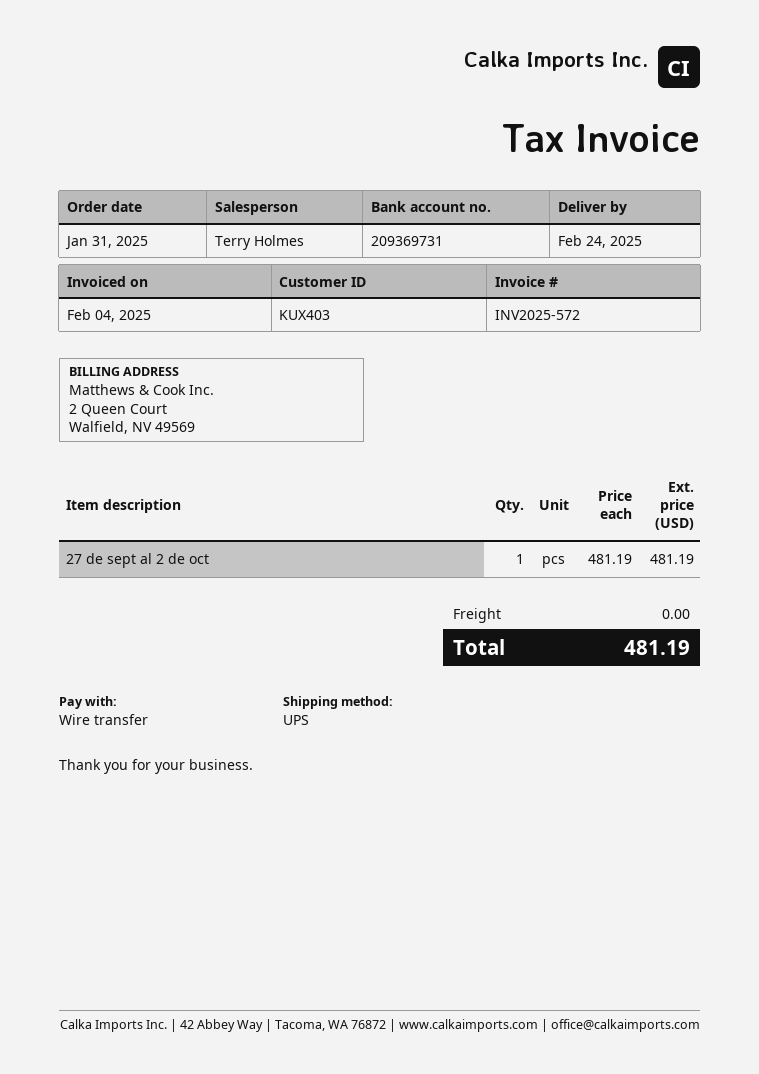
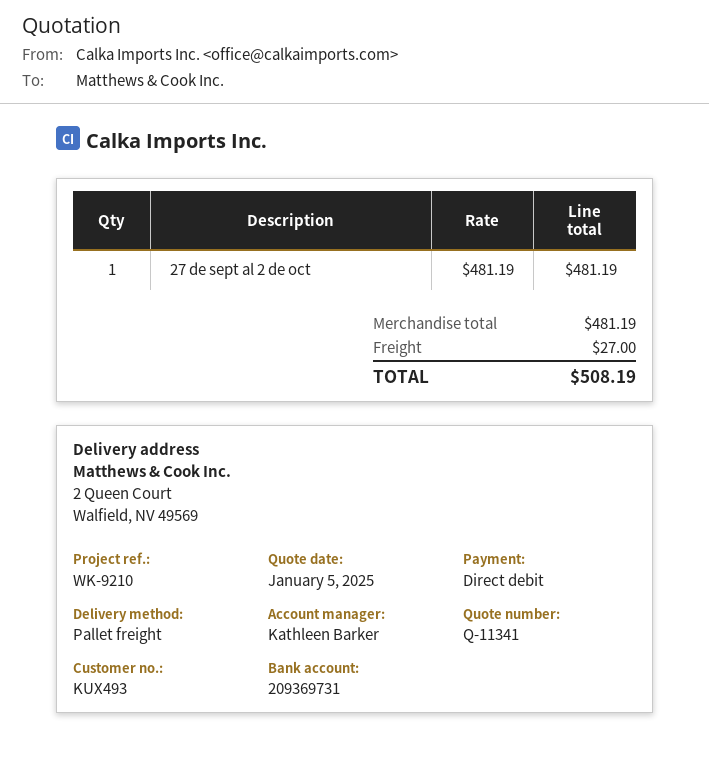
customer number: KUX403 -> KUX493
sales rep: Terry Holmes -> Kathleen Barker
payment method: bank transfer -> direct debit
shipping method: UPS -> pallet freight
shipping: 0.00 -> 27.00
total: 481.19 -> 508.19

